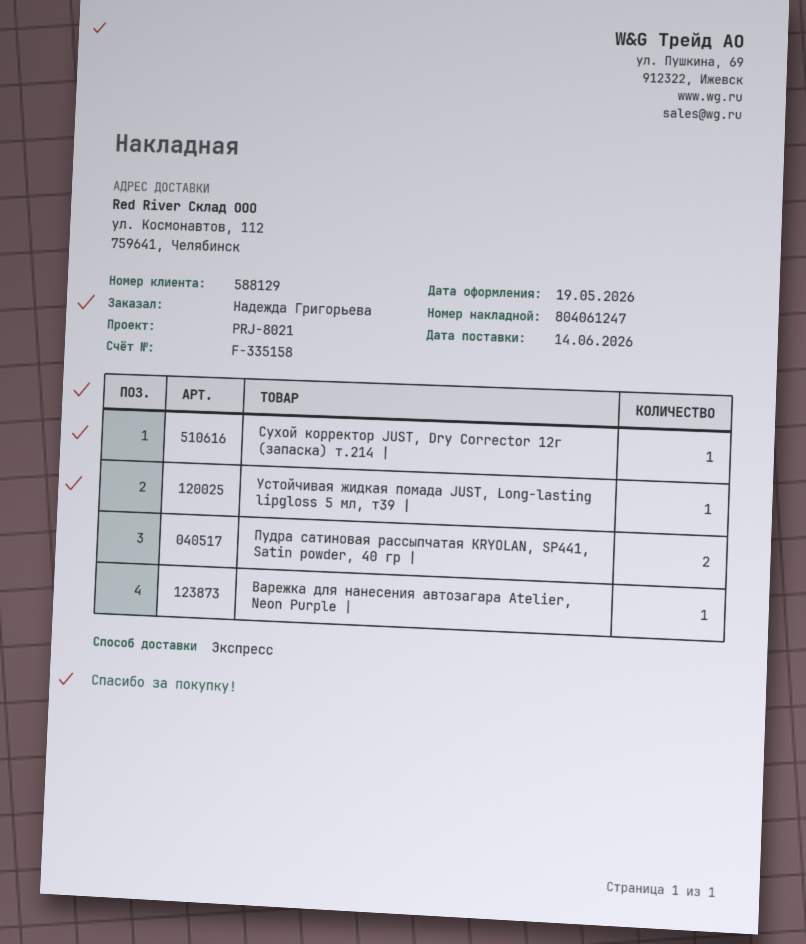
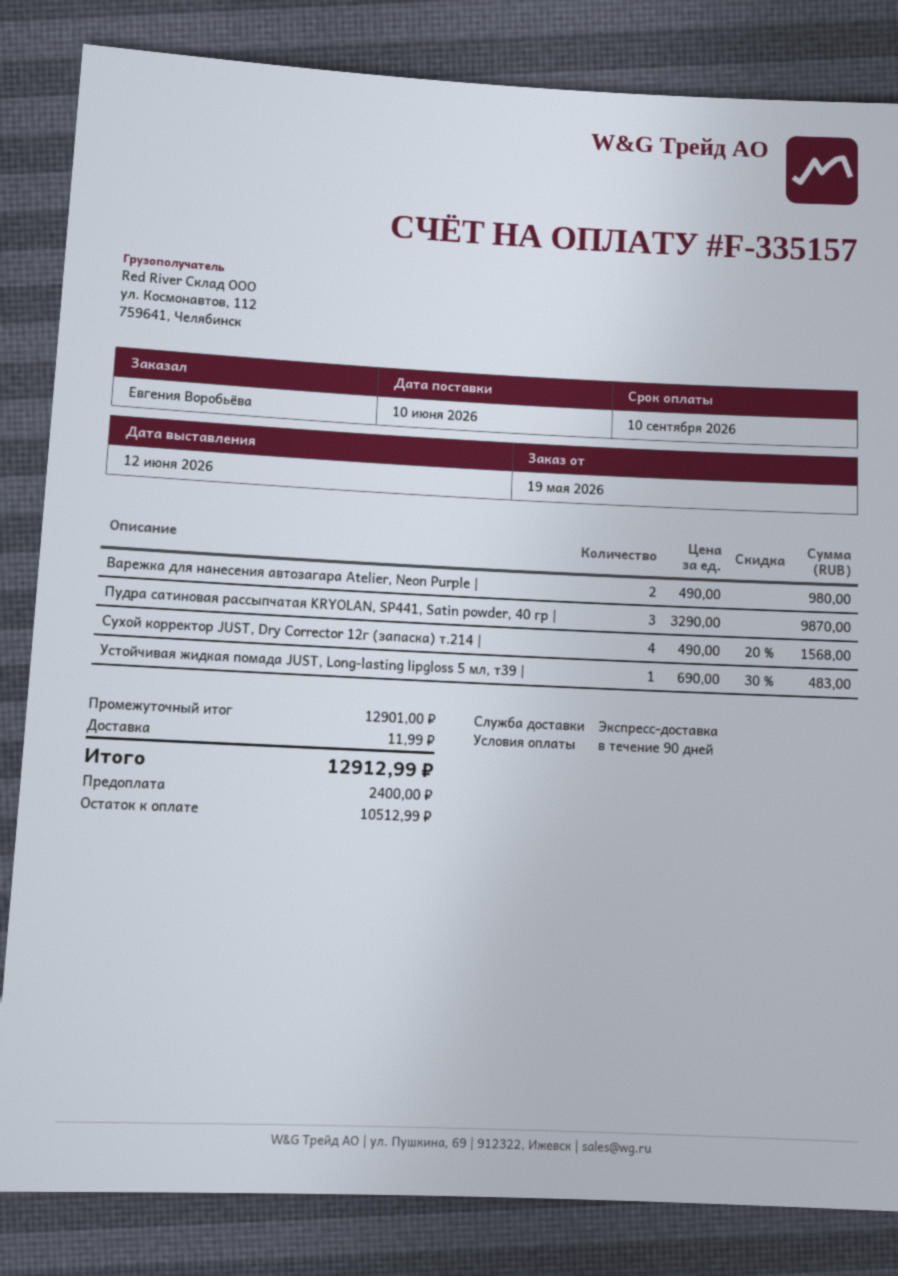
delivery date: 2026-06-14 -> 2026-06-10
invoice number: F-335158 -> F-335157
ordered by: Надежда Григорьева -> Евгения Воробьёва
Сухой корректор JUST, Dry Corrector 12г (запаска) т.214 |: 1 -> 4
Пудра сатиновая рассыпчатая KRYOLAN, SP441, Satin powder, 40 гр |: 2 -> 3
Варежка для нанесения автозагара Atelier, Neon Purple |: 1 -> 2

